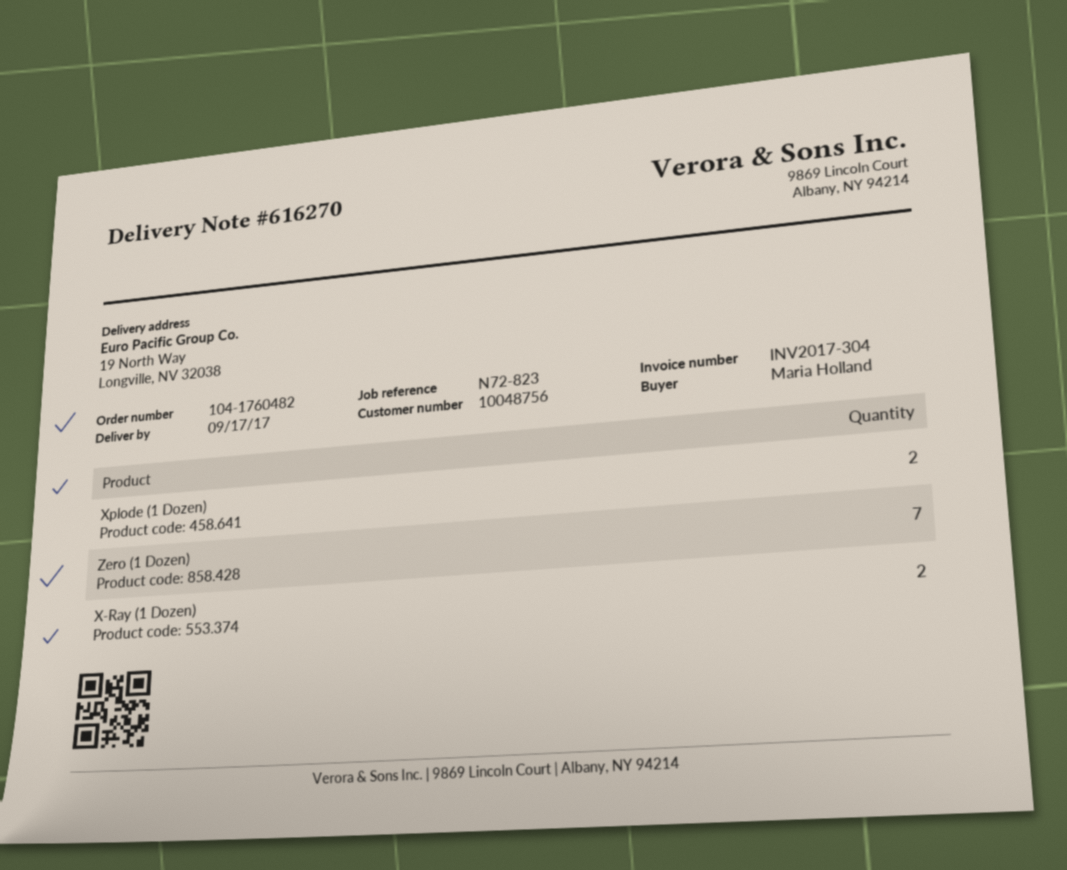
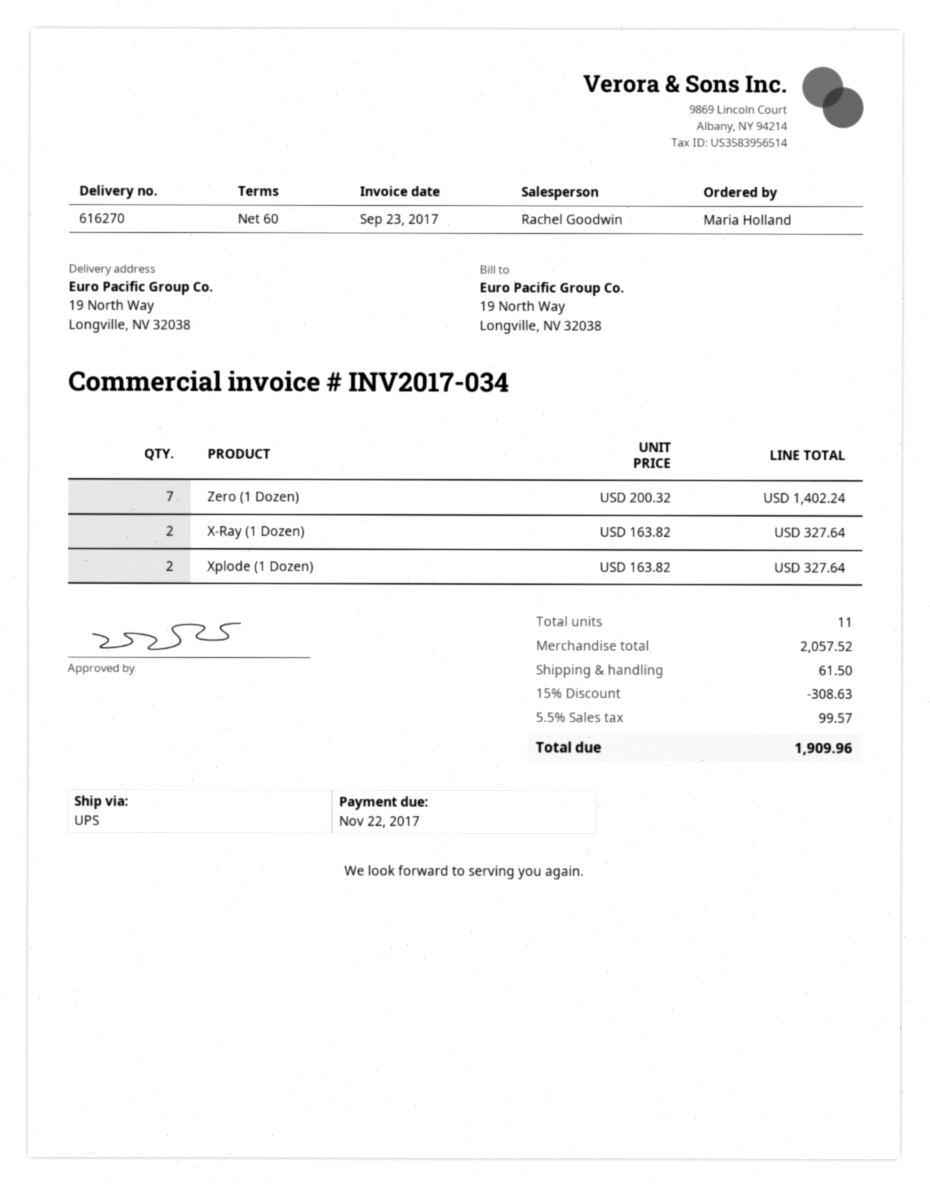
invoice number: INV2017-304 -> INV2017-034

